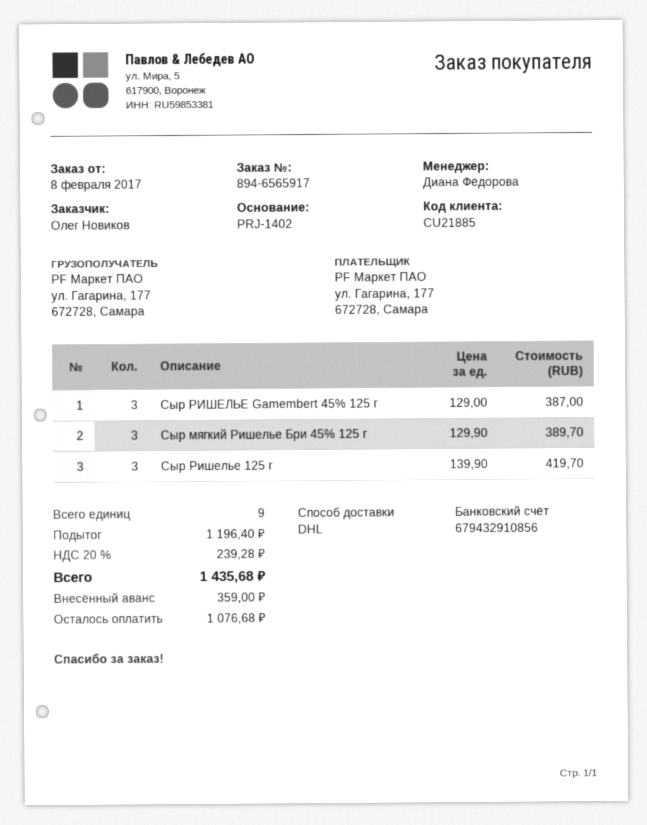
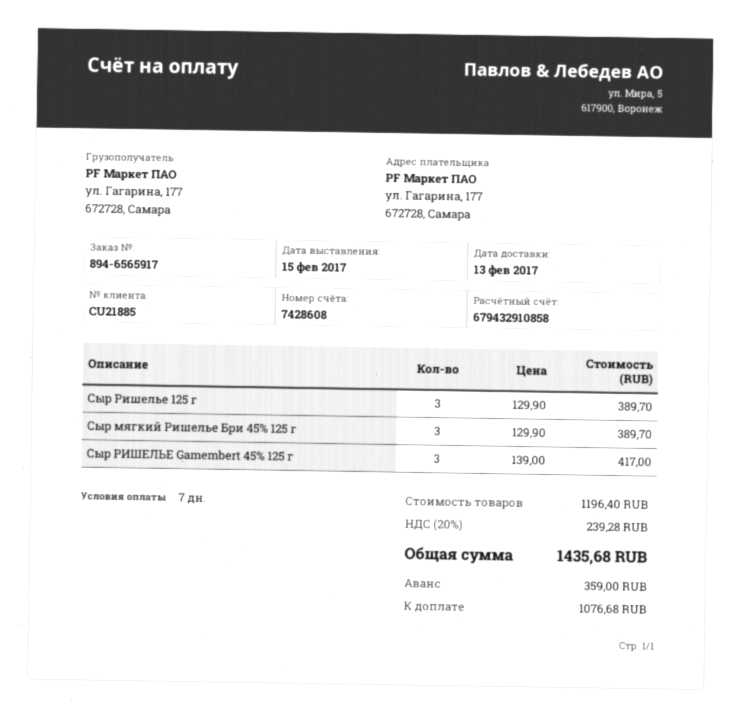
bank account: 679432910856 -> 679432910858
Сыр РИШЕЛЬЕ Gamembert 45% 125 г: 3 x 129.00 = 387.00 -> 3 x 139.00 = 417.00
Сыр Ришелье 125 г: 3 x 139.90 = 419.70 -> 3 x 129.90 = 389.70

